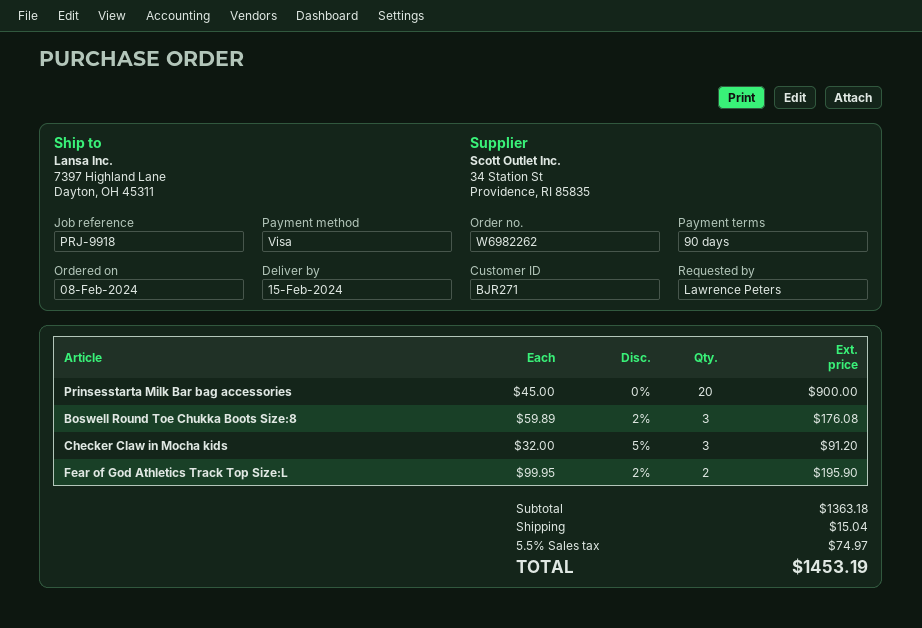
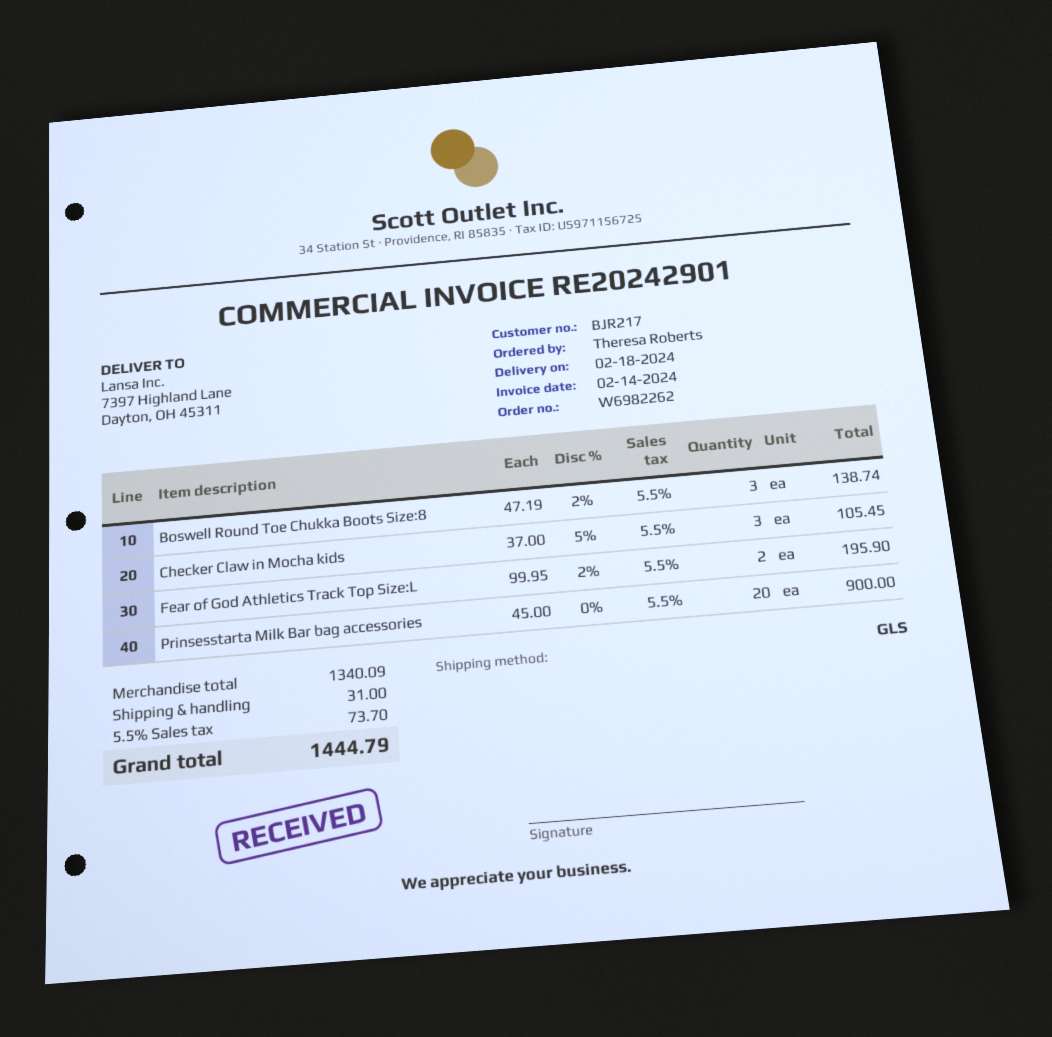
delivery date: 2024-02-15 -> 2024-02-18
customer number: BJR271 -> BJR217
ordered by: Lawrence Peters -> Theresa Roberts
Boswell Round Toe Chukka Boots Size:8: 3 x 59.89 - 2% = 176.08 -> 3 x 47.19 - 2% = 138.74
Checker Claw in Mocha kids: 3 x 32.00 - 5% = 91.20 -> 3 x 37.00 - 5% = 105.45
subtotal: 1363.18 -> 1340.09
shipping: 15.04 -> 31.00
tax: 5.5% = 74.97 -> 5.5% = 73.70
total: 1453.19 -> 1444.79

